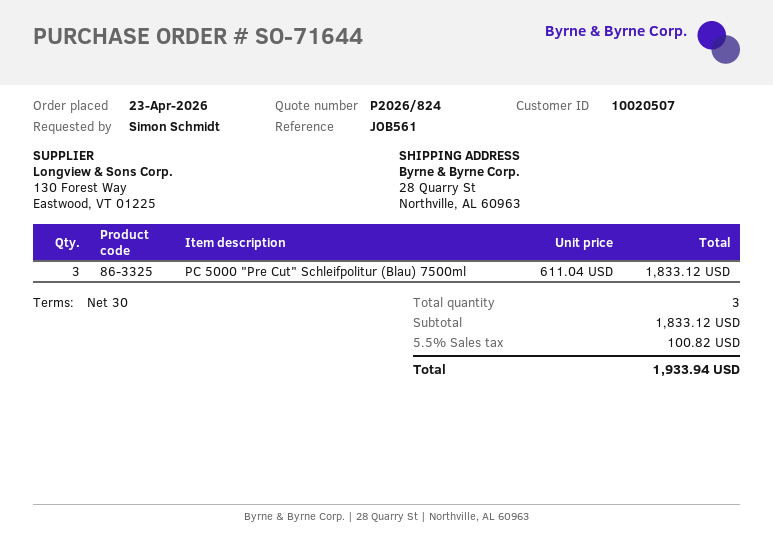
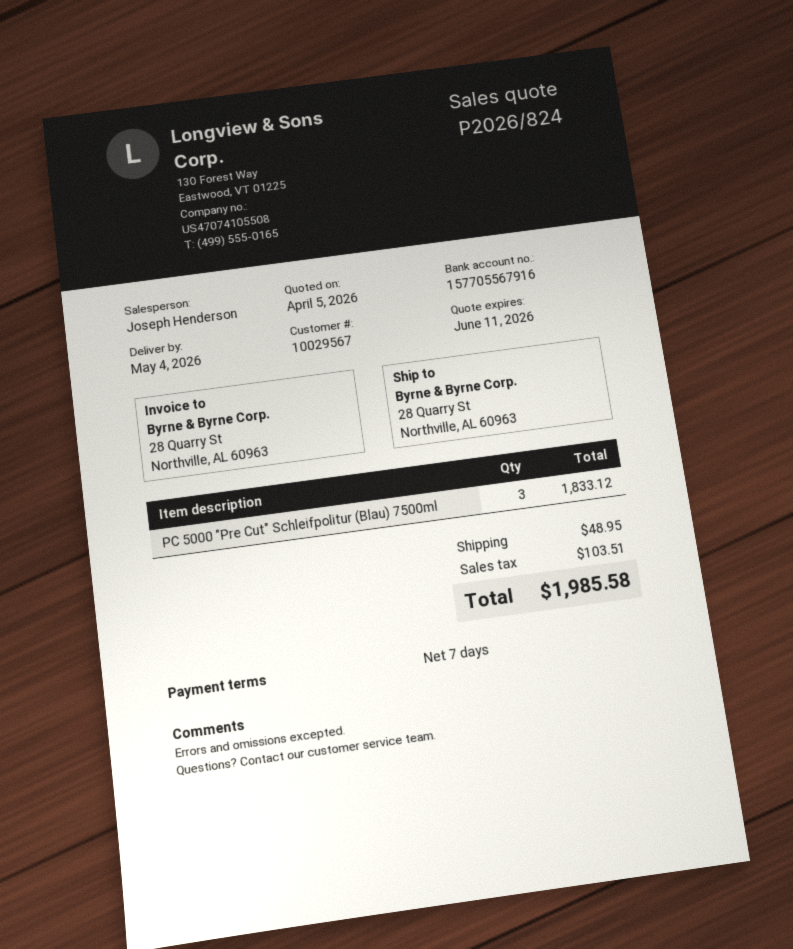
payment terms: 30 days -> 7 days
customer number: 10020507 -> 10029567
shipping: none -> 48.95
tax: 100.82 -> 103.51
total: 1933.94 -> 1985.58

